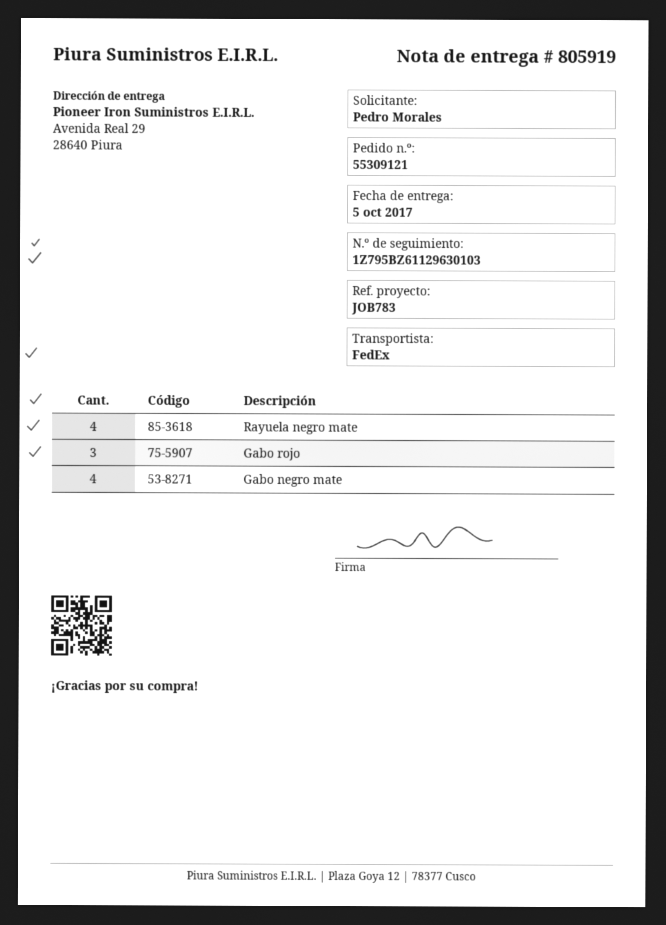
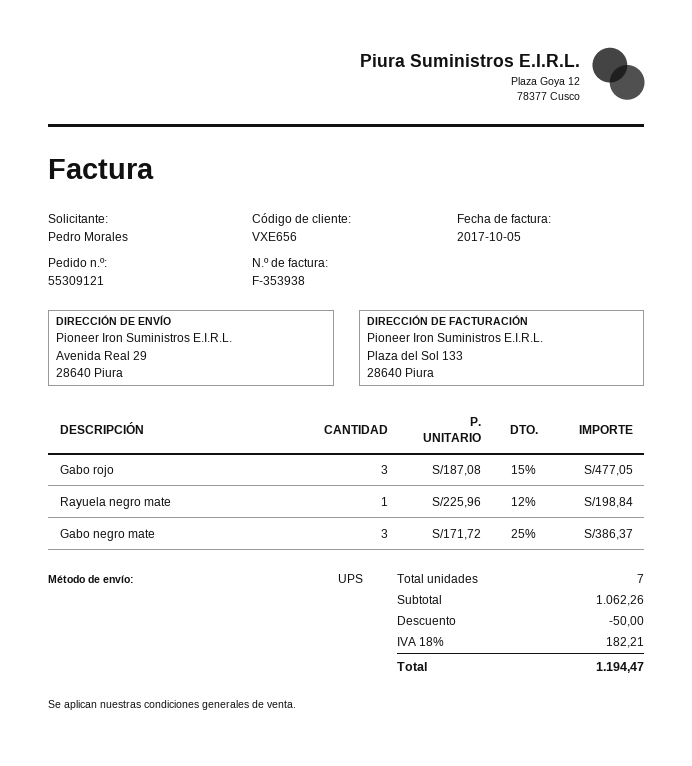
shipping method: FedEx -> UPS
Rayuela negro mate: 4 -> 1
Gabo negro mate: 4 -> 3

